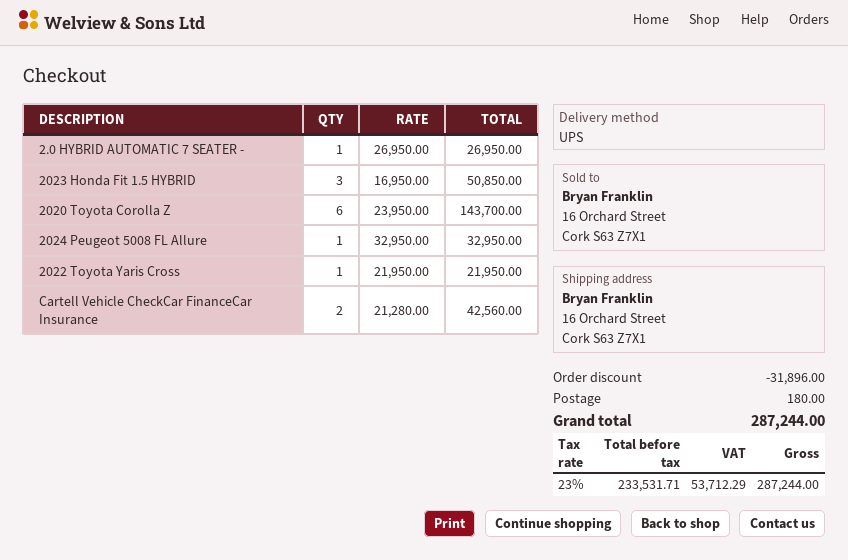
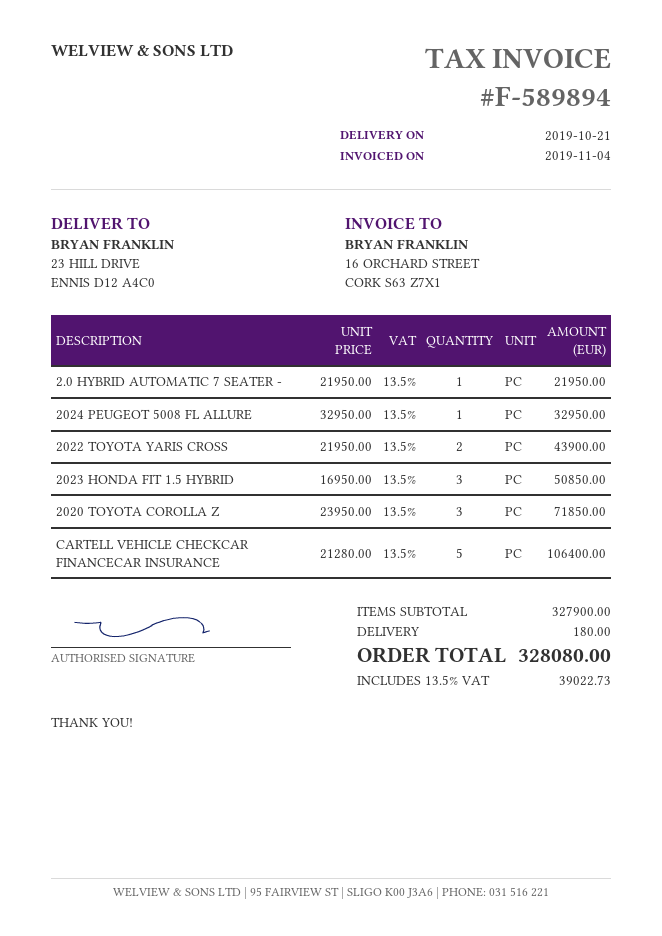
ship to: 16 Orchard Street, Cork S63 Z7X1 -> 23 HILL DRIVE, ENNIS D12 A4C0
2.0 HYBRID AUTOMATIC 7 SEATER -: 1 x 26950.00 = 26950.00 -> 1 x 21950.00 = 21950.00
2020 Toyota Corolla Z: 6 x 23950.00 = 143700.00 -> 3 x 23950.00 = 71850.00
2022 Toyota Yaris Cross: 1 x 21950.00 = 21950.00 -> 2 x 21950.00 = 43900.00
Cartell Vehicle CheckCar FinanceCar Insurance: 2 x 21280.00 = 42560.00 -> 5 x 21280.00 = 106400.00
discount: 31896.00 -> none
tax: 23% = 53712.29 -> 13.5% = 39022.73
total: 287244.00 -> 328080.00

